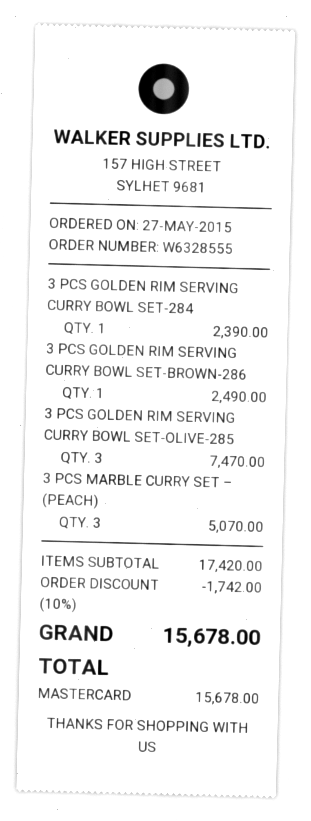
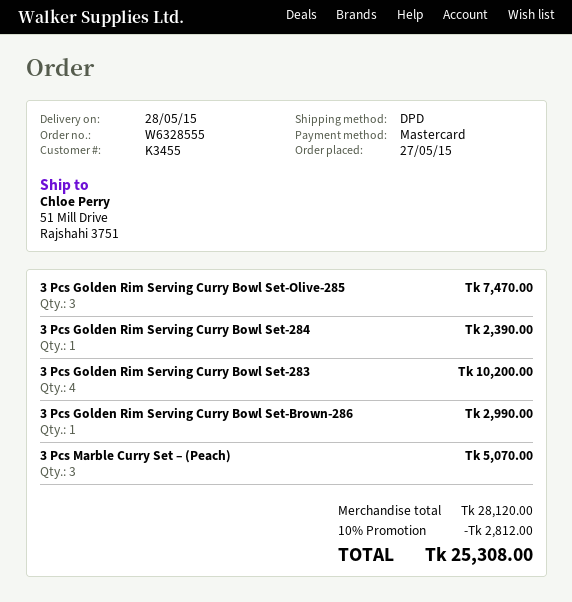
3 PCS GOLDEN RIM SERVING CURRY BOWL SET-BROWN-286: 1 for 2490.00 -> 1 for 2990.00
3 Pcs Golden Rim Serving Curry Bowl Set-283: none -> 4 for 10200.00
subtotal: 17420.00 -> 28120.00
discount: 10% = 1742.00 -> 10% = 2812.00
total: 15678.00 -> 25308.00

